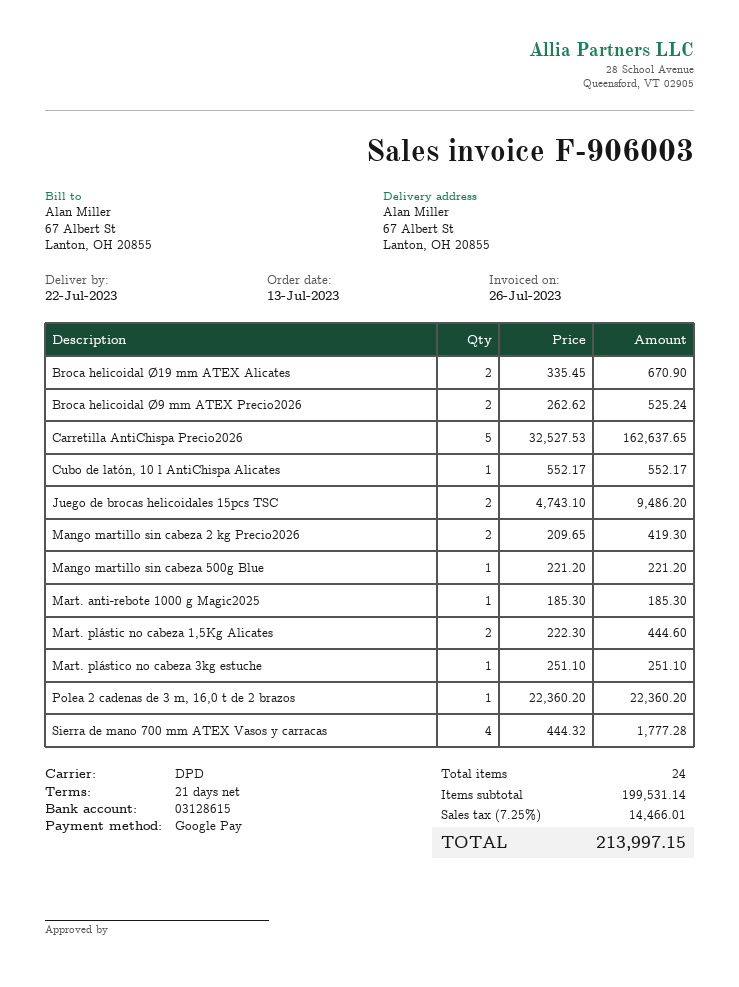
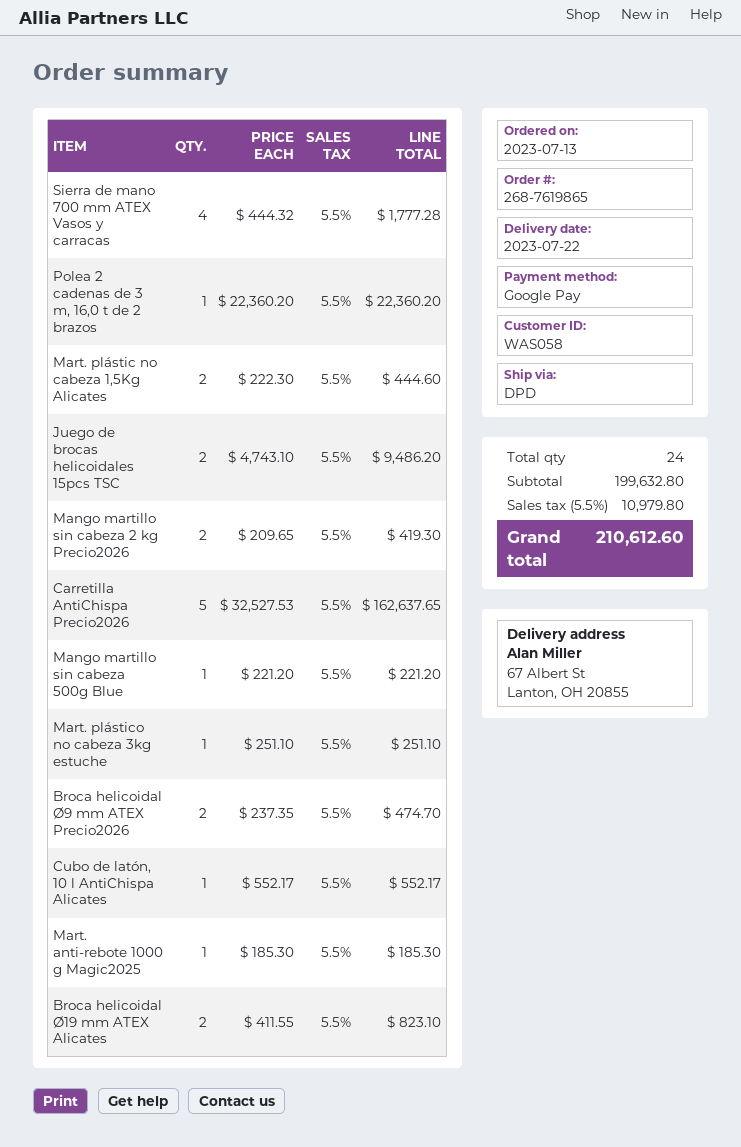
Broca helicoidal Ø19 mm ATEX Alicates: 2 x 335.45 = 670.90 -> 2 x 411.55 = 823.10
Broca helicoidal Ø9 mm ATEX Precio2026: 2 x 262.62 = 525.24 -> 2 x 237.35 = 474.70
subtotal: 199531.14 -> 199632.80
tax: 7.25% = 14466.01 -> 5.5% = 10979.80
total: 213997.15 -> 210612.60

